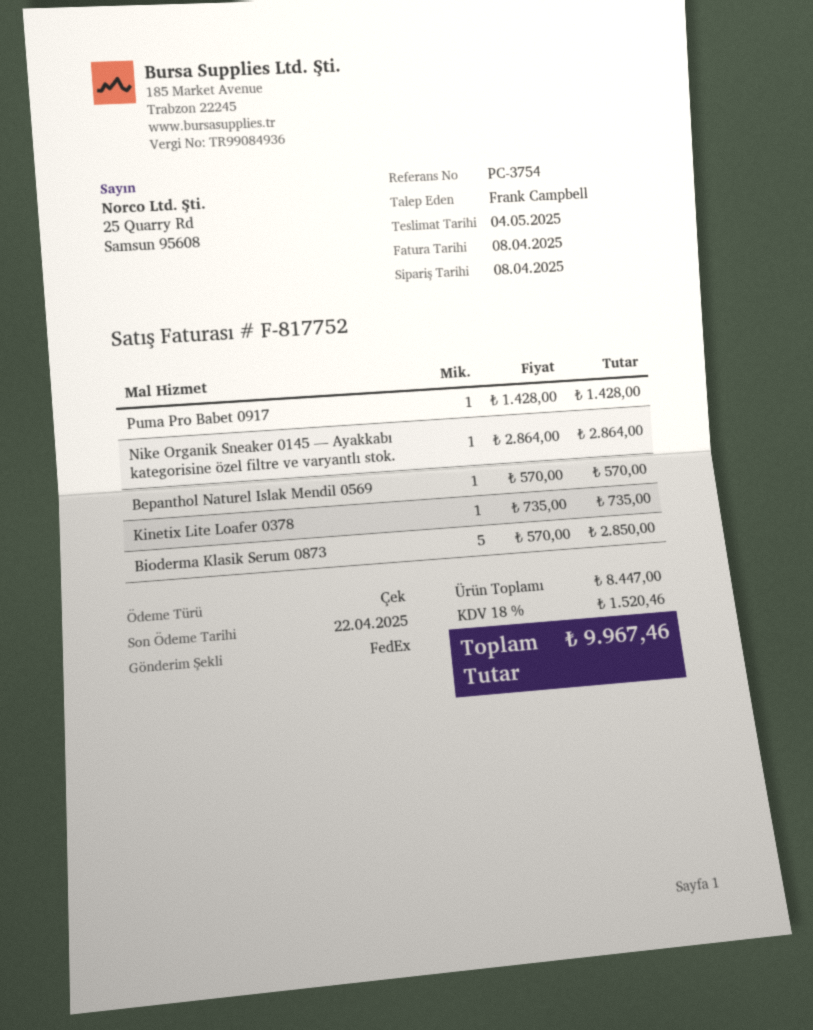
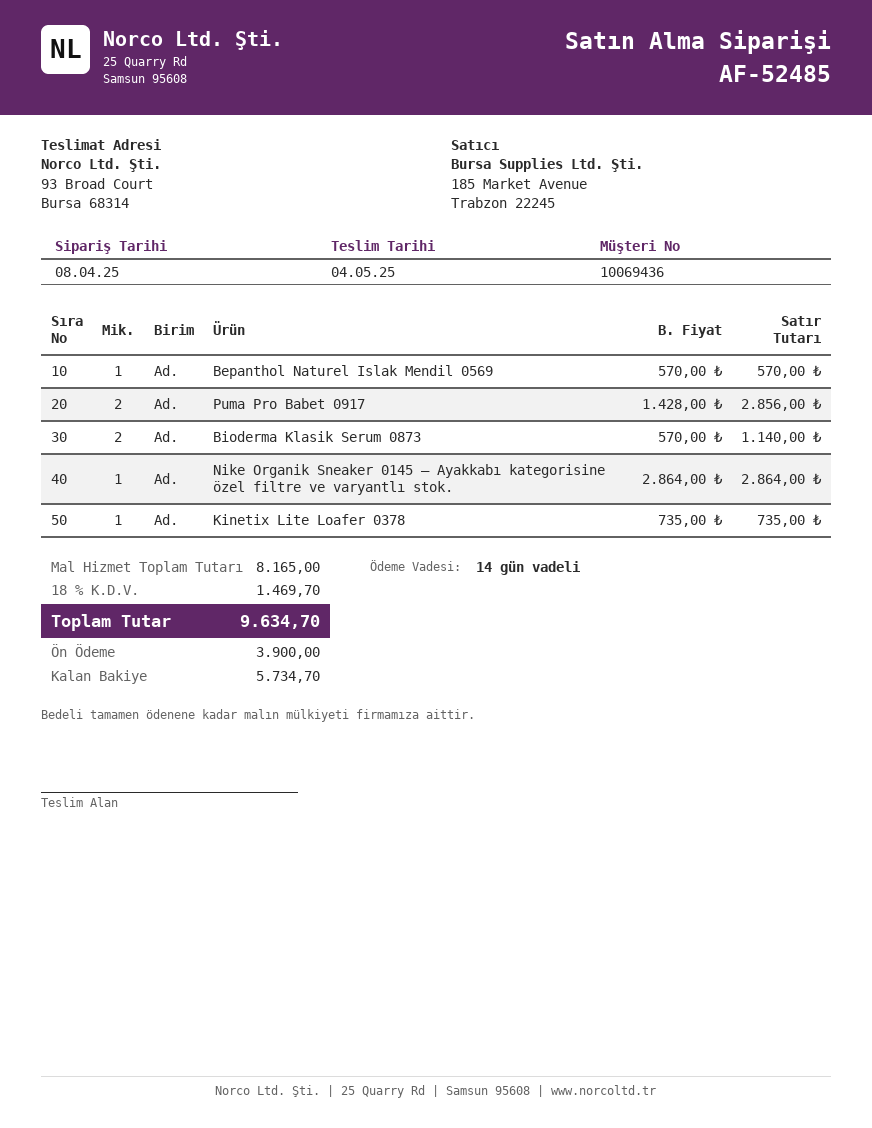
Puma Pro Babet 0917: 1 x 1428.00 = 1428.00 -> 2 x 1428.00 = 2856.00
Bioderma Klasik Serum 0873: 5 x 570.00 = 2850.00 -> 2 x 570.00 = 1140.00
subtotal: 8447.00 -> 8165.00
tax: 18% = 1520.46 -> 18% = 1469.70
total: 9967.46 -> 9634.70

